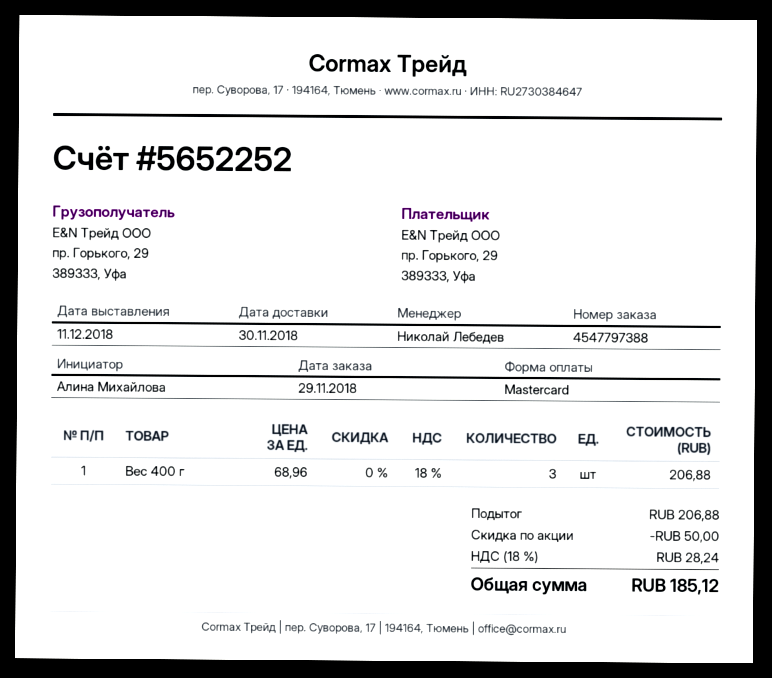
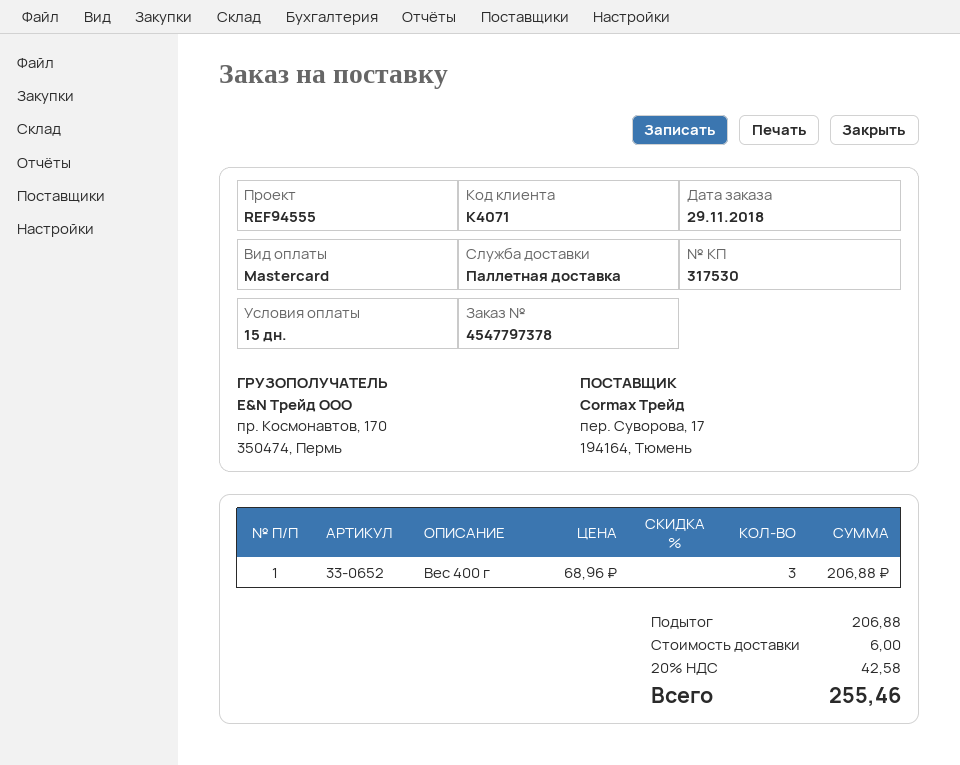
order number: 4547797388 -> 4547797378
ship to: пр. Горького, 29, 389333, Уфа -> пр. Космонавтов, 170, 350474, Пермь
discount: 50.00 -> none
shipping: none -> 6.00
tax: 18% = 28.24 -> 20% = 42.58
total: 185.12 -> 255.46

